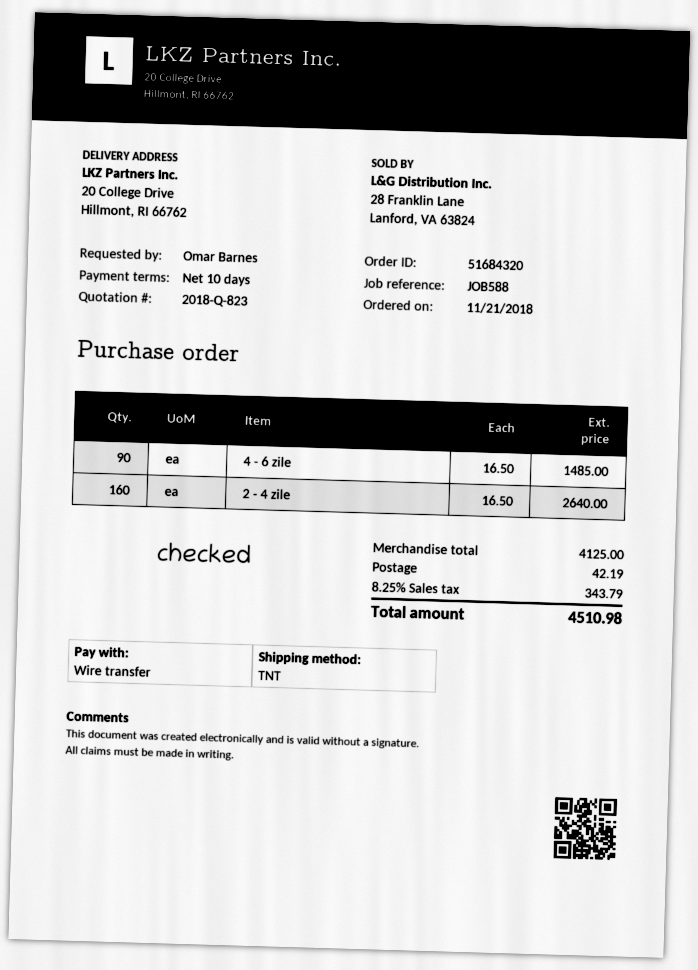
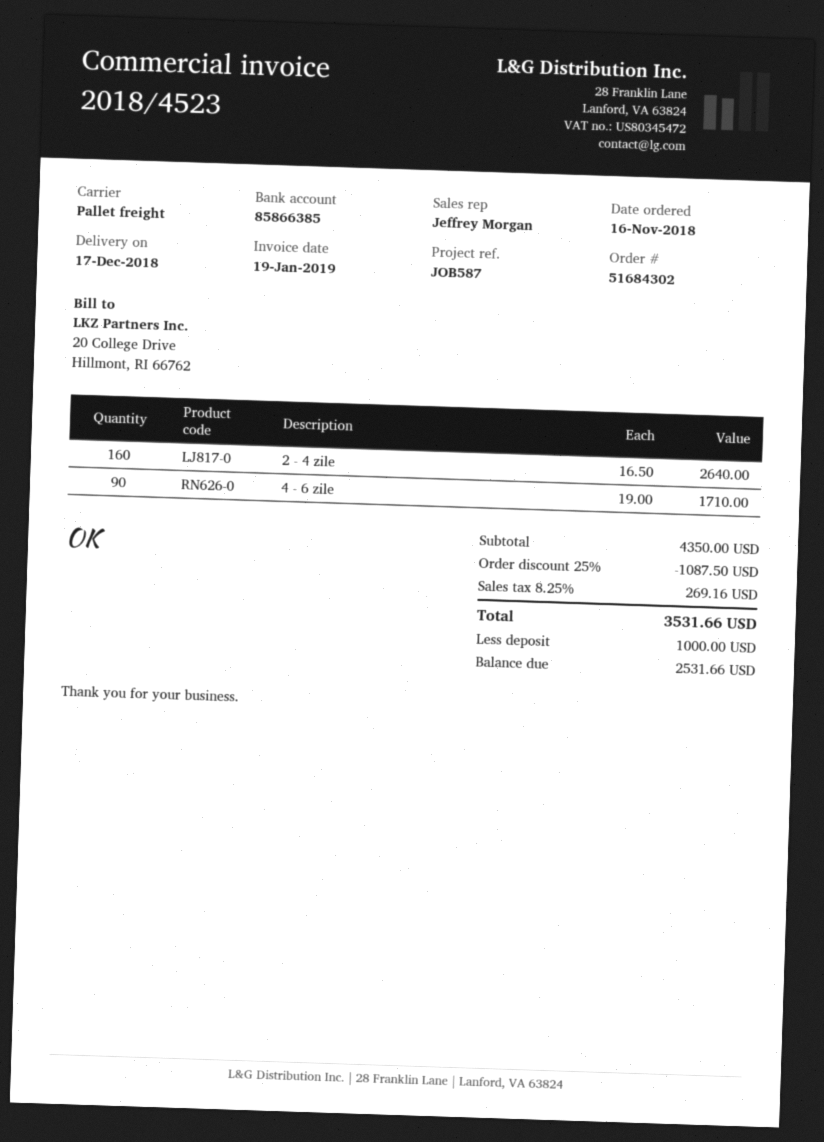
order number: 51684320 -> 51684302
order date: 2018-11-21 -> 2018-11-16
reference: JOB588 -> JOB587
shipping method: TNT -> pallet freight
4 - 6 zile: 90 x 16.50 = 1485.00 -> 90 x 19.00 = 1710.00
subtotal: 4125.00 -> 4350.00
discount: none -> 25% = 1087.50
shipping: 42.19 -> none
tax: 8.25% = 343.79 -> 8.25% = 269.16
total: 4510.98 -> 3531.66

